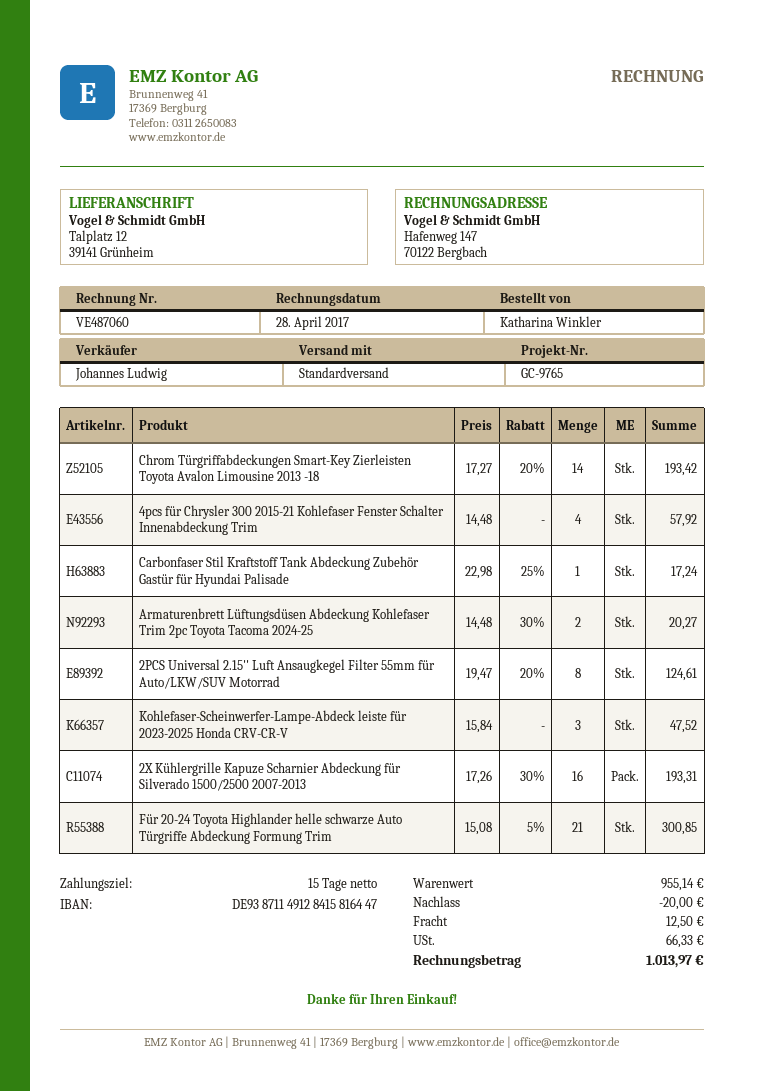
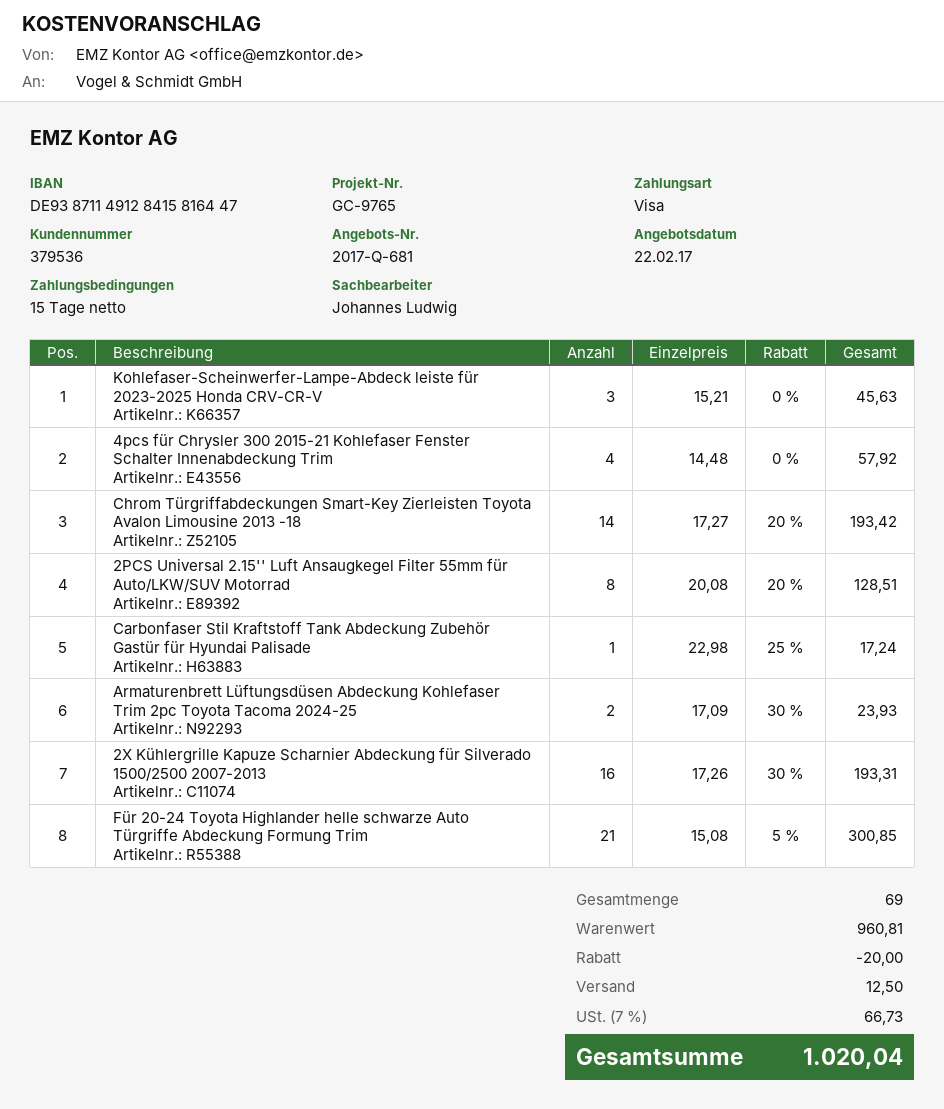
Armaturenbrett Lüftungsdüsen Abdeckung Kohlefaser Trim 2pc Toyota Tacoma 2024-25: 2 x 14.48 - 30% = 20.27 -> 2 x 17.09 - 30% = 23.93
2PCS Universal 2.15'' Luft Ansaugkegel Filter 55mm für Auto/LKW/SUV Motorrad: 8 x 19.47 - 20% = 124.61 -> 8 x 20.08 - 20% = 128.51
Kohlefaser-Scheinwerfer-Lampe-Abdeck leiste für 2023-2025 Honda CRV-CR-V: 3 x 15.84 = 47.52 -> 3 x 15.21 = 45.63
subtotal: 955.14 -> 960.81
tax: 66.33 -> 66.73
total: 1013.97 -> 1020.04

